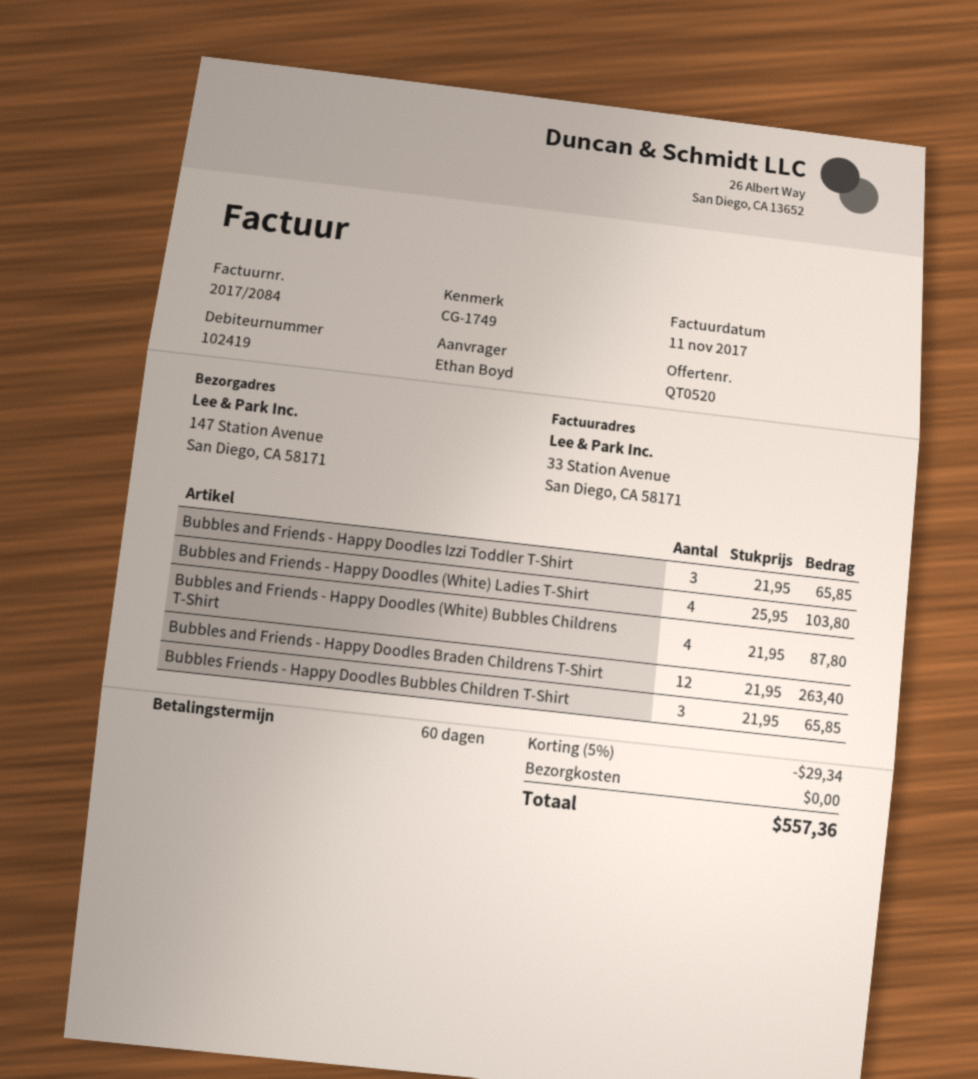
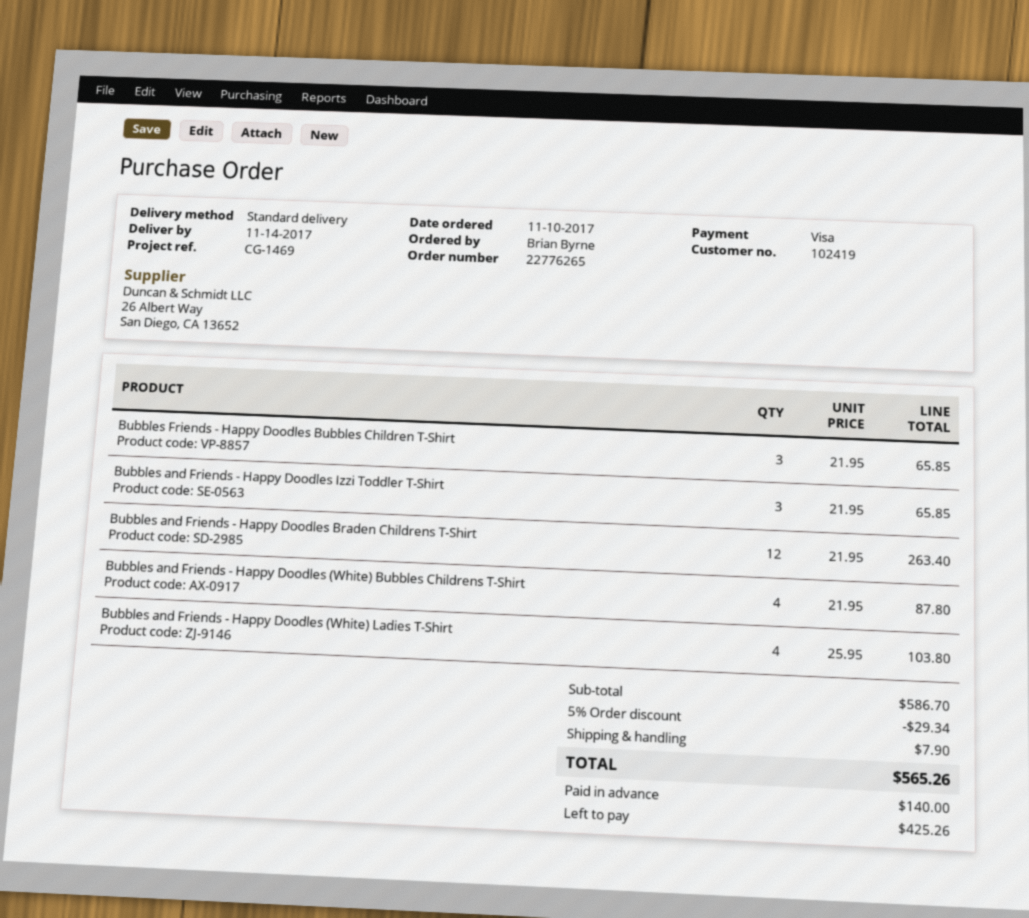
reference: CG-1749 -> CG-1469
ordered by: Ethan Boyd -> Brian Byrne
shipping: 0.00 -> 7.90
total: 557.36 -> 565.26

